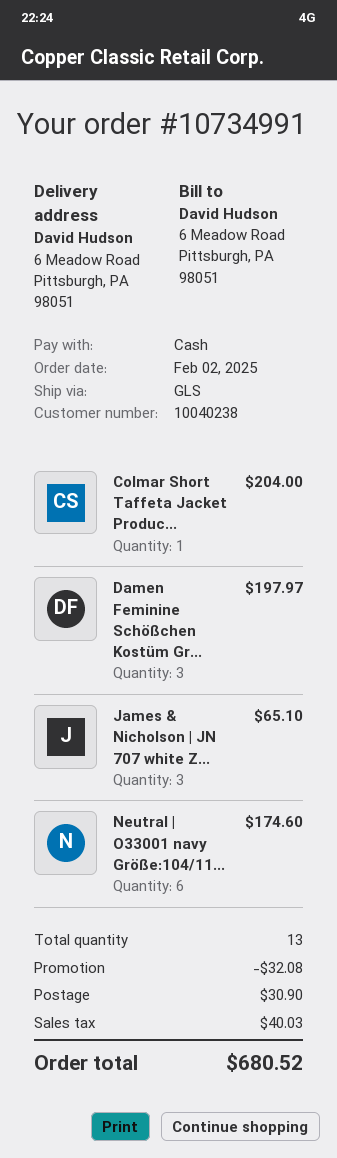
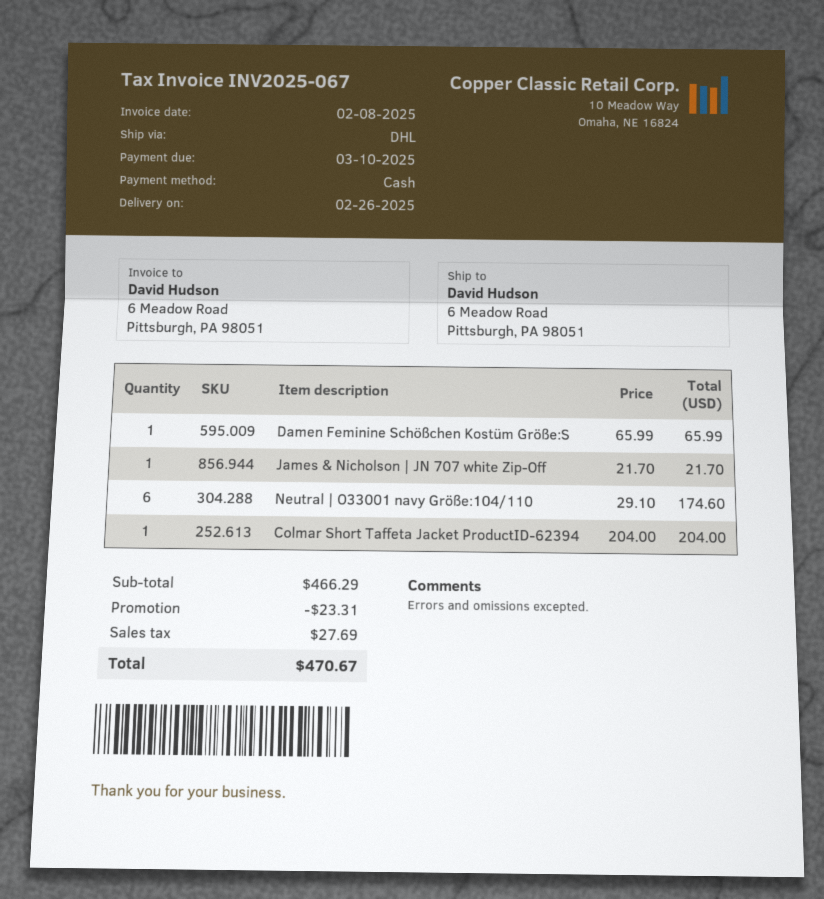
shipping method: GLS -> DHL
Damen Feminine Schößchen Kostüm Gr...: 3 for 197.97 -> 1 for 65.99
James & Nicholson | JN 707 white Z...: 3 for 65.10 -> 1 for 21.70
discount: 32.08 -> 23.31
shipping: 30.90 -> none
tax: 40.03 -> 27.69
total: 680.52 -> 470.67

